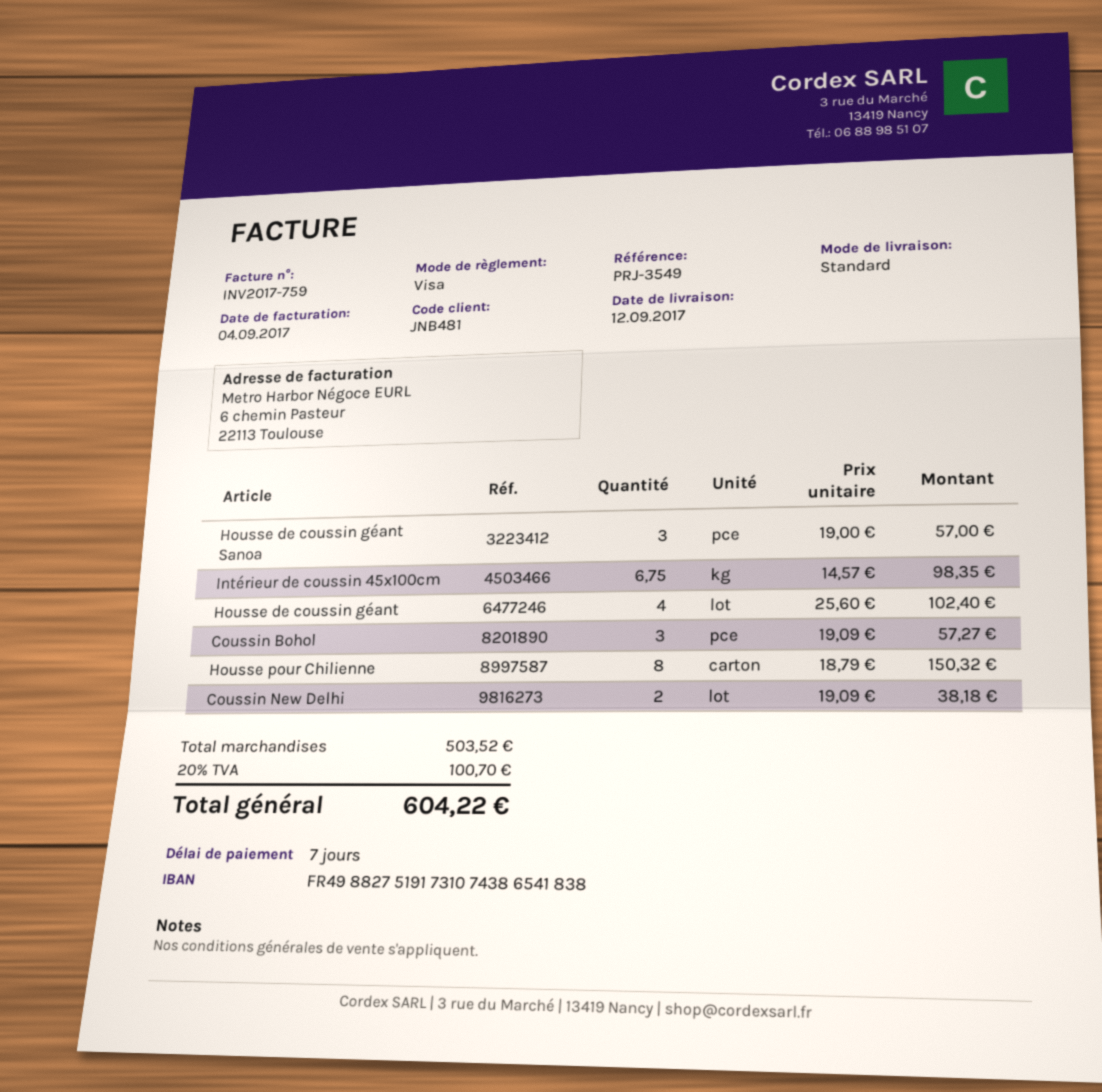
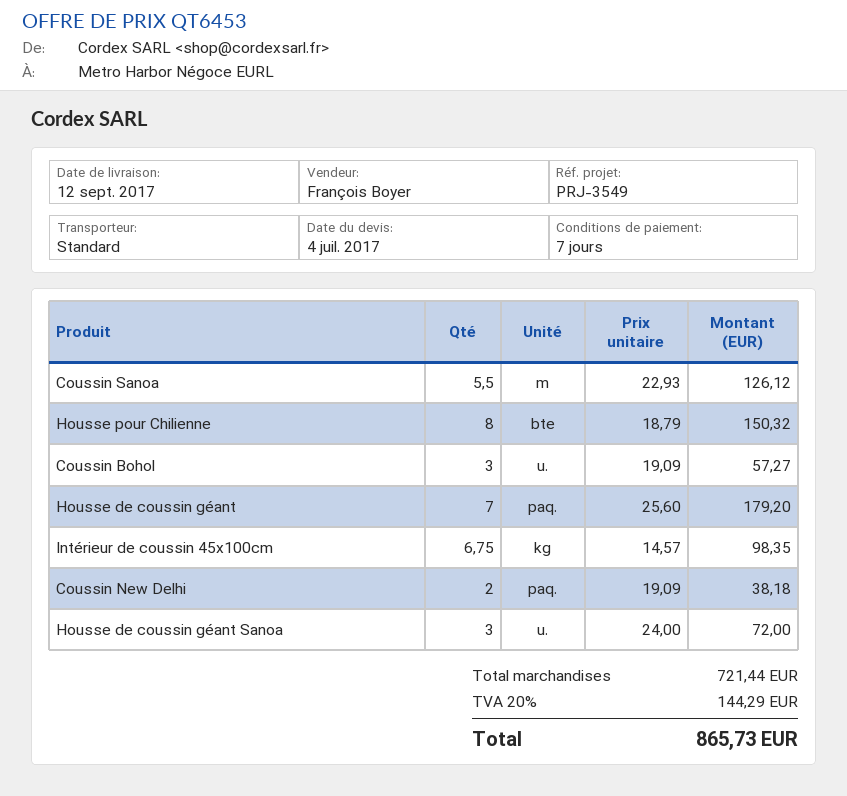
Housse de coussin géant Sanoa: 3 x 19.00 = 57.00 -> 3 x 24.00 = 72.00
Housse de coussin géant: 4 x 25.60 = 102.40 -> 7 x 25.60 = 179.20
Coussin Sanoa: none -> 5.5 x 22.93 = 126.12
subtotal: 503.52 -> 721.44
tax: 20% = 100.70 -> 20% = 144.29
total: 604.22 -> 865.73

